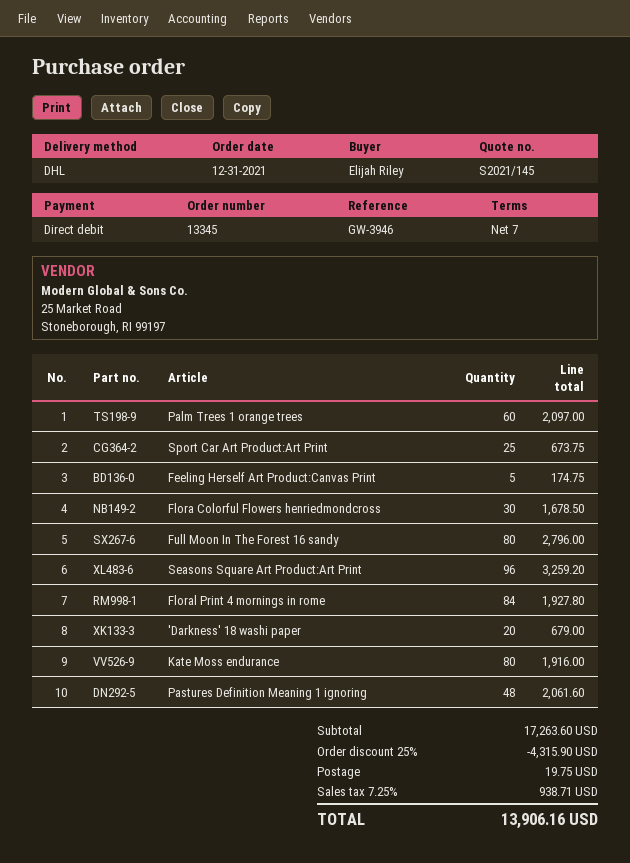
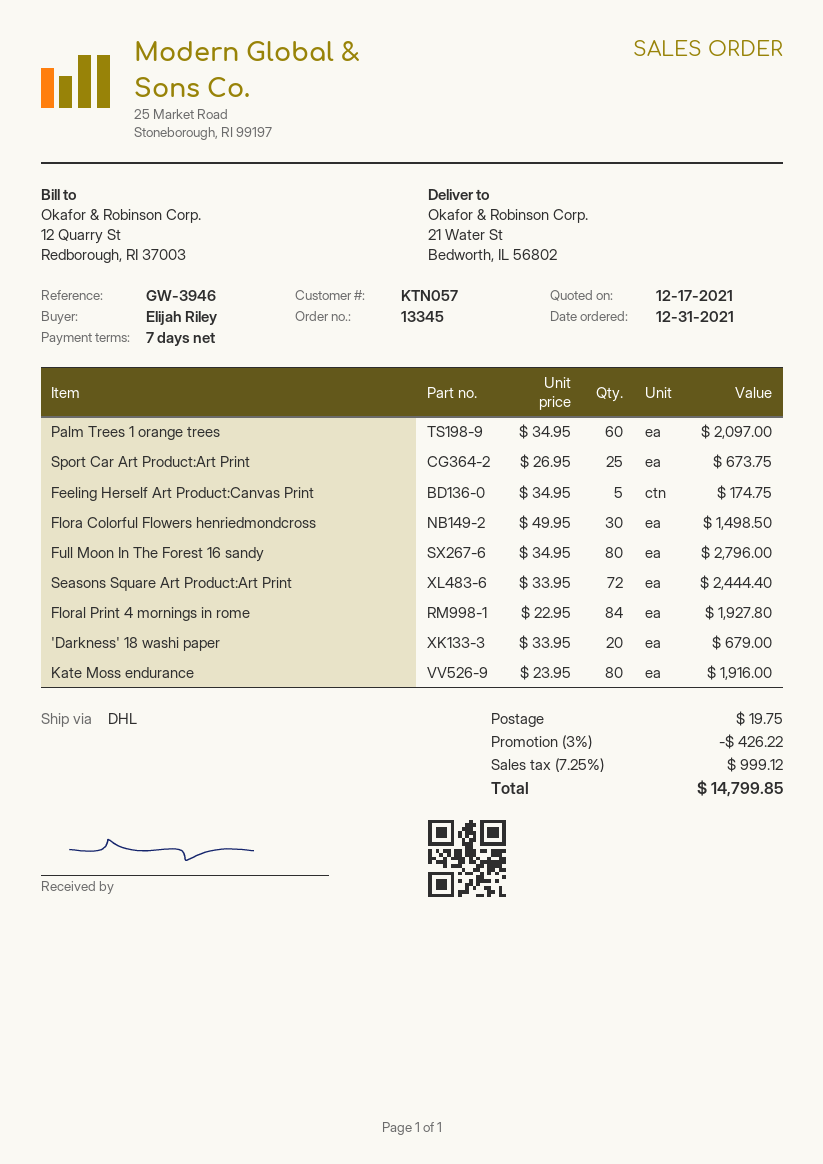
Flora Colorful Flowers henriedmondcross: 30 for 1678.50 -> 30 for 1498.50
Seasons Square Art Product:Art Print: 96 for 3259.20 -> 72 for 2444.40
Pastures Definition Meaning 1 ignoring: 48 for 2061.60 -> none
discount: 25% = 4315.90 -> 3% = 426.22
tax: 7.25% = 938.71 -> 7.25% = 999.12
total: 13906.16 -> 14799.85

